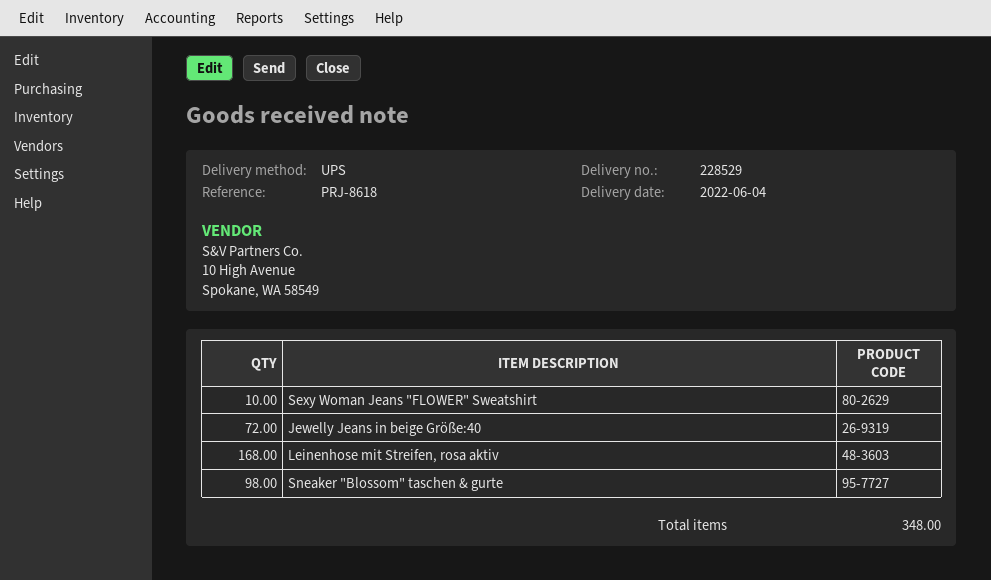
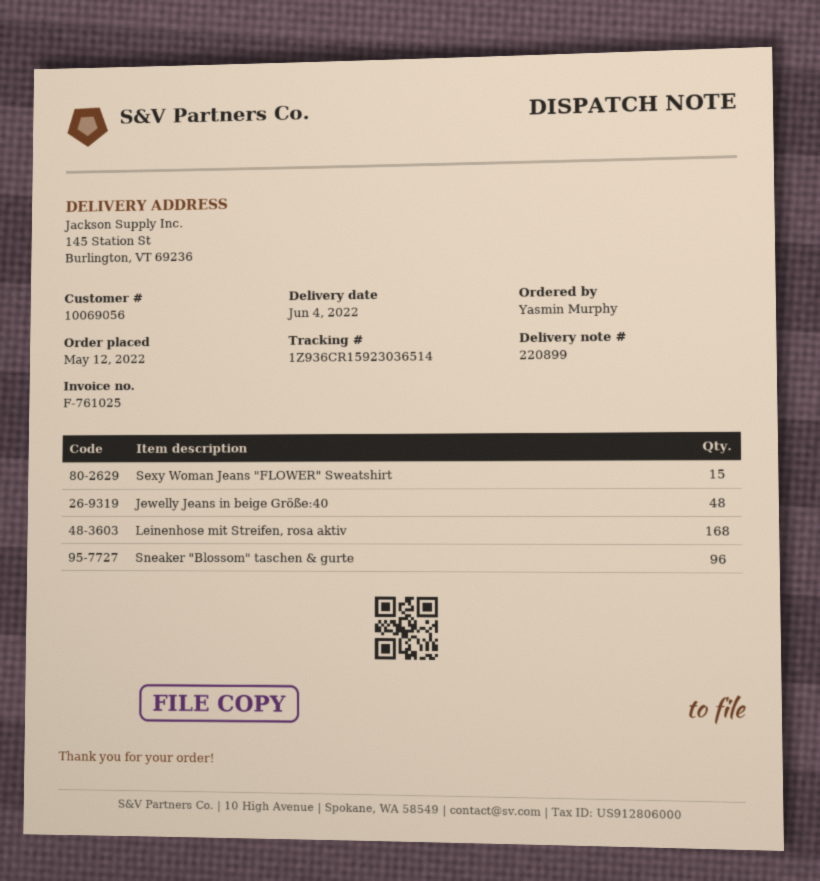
delivery note number: 228529 -> 220899
Sexy Woman Jeans "FLOWER" Sweatshirt: 10 -> 15
Jewelly Jeans in beige Größe:40: 72 -> 48
Sneaker "Blossom" taschen & gurte: 98 -> 96

